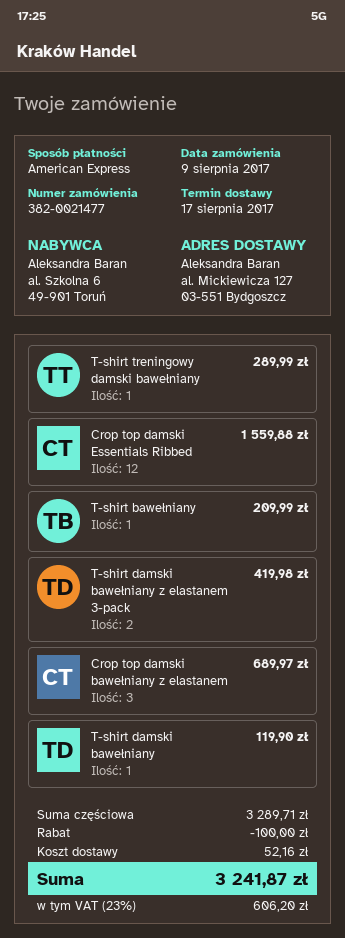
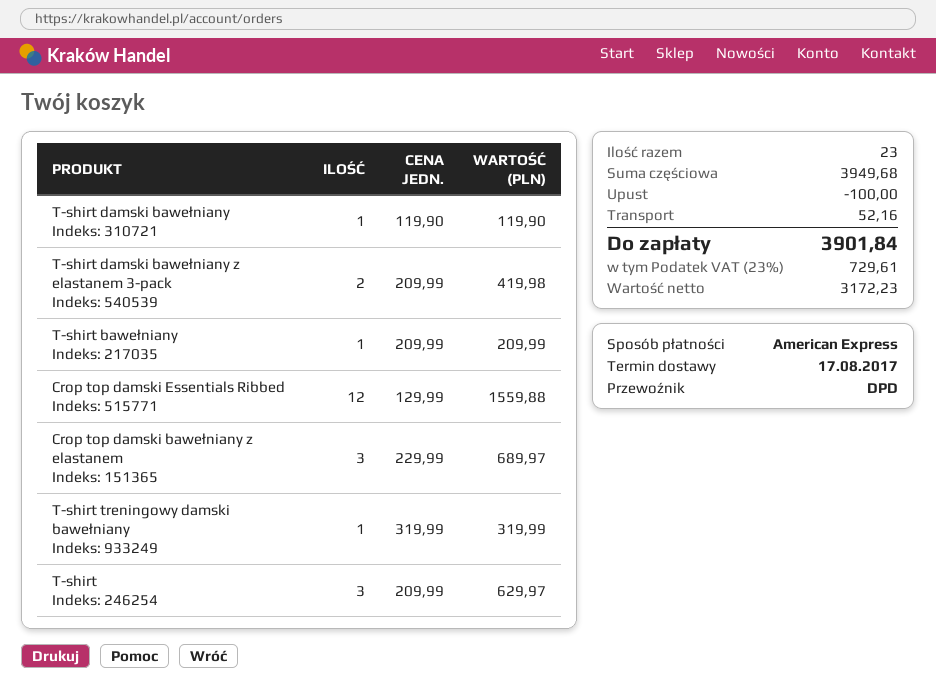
T-shirt treningowy damski bawełniany: 1 for 289.99 -> 1 for 319.99
T-shirt: none -> 3 for 629.97
subtotal: 3289.71 -> 3949.68
tax: 23% = 606.20 -> 23% = 729.61
total: 3241.87 -> 3901.84

